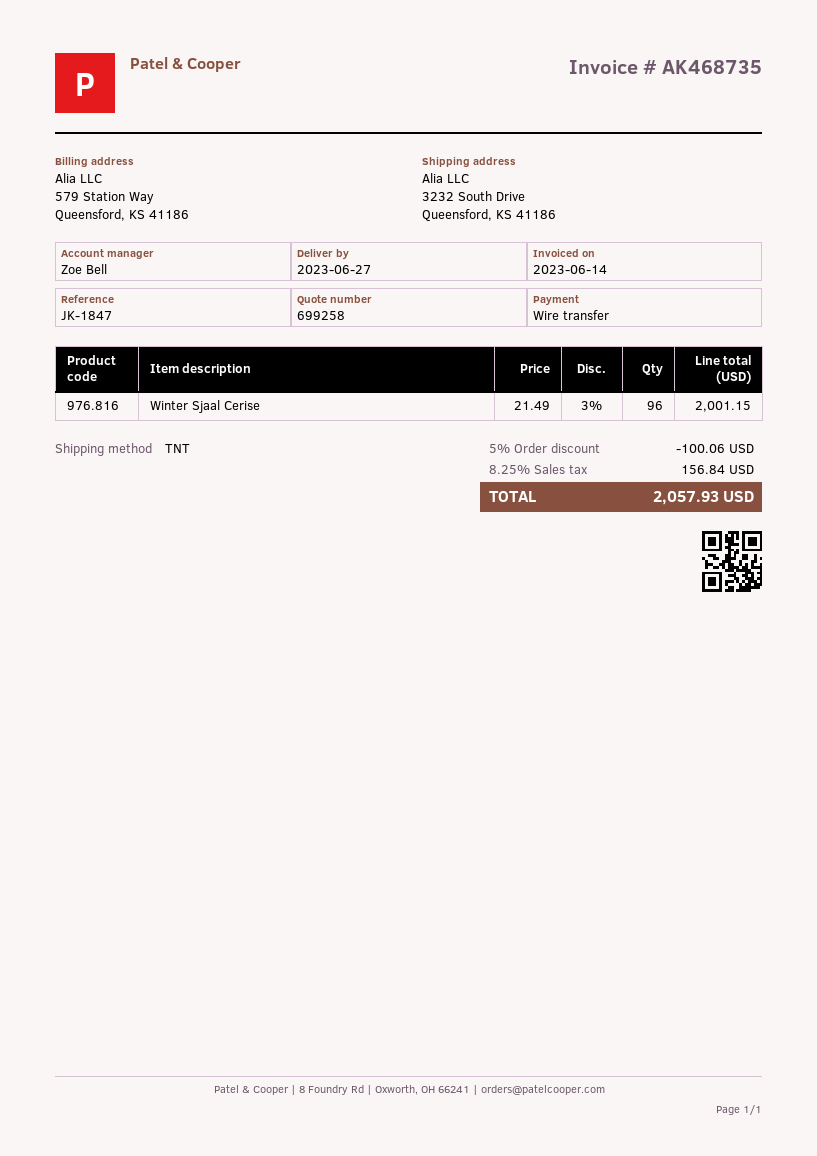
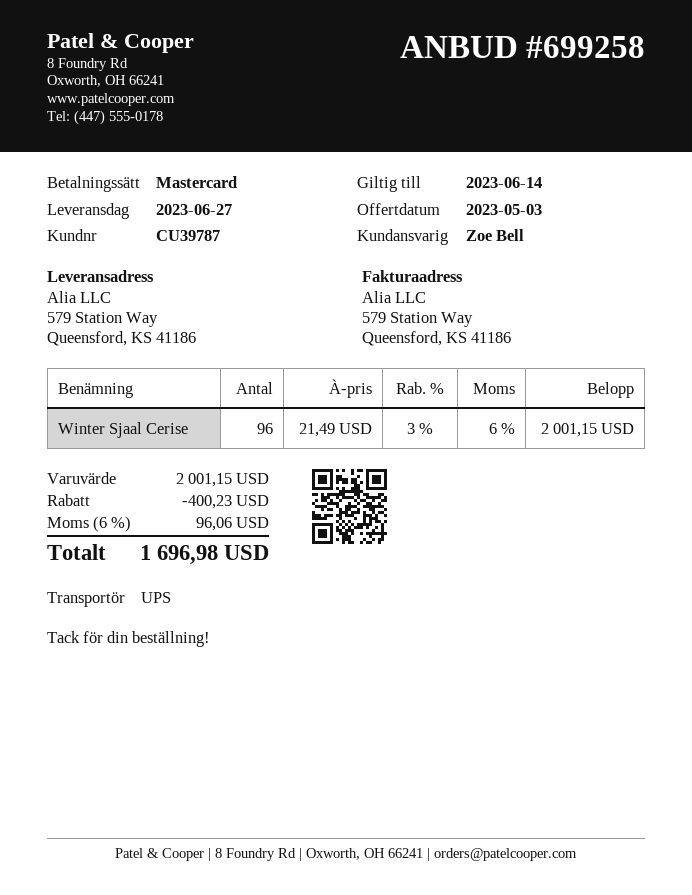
payment method: bank transfer -> Mastercard
shipping method: TNT -> UPS
ship to: 3232 South Drive, Queensford, KS 41186 -> 579 Station Way, Queensford, KS 41186
discount: 100.06 -> 400.23
tax: 8.25% = 156.84 -> 6% = 96.06
total: 2057.93 -> 1696.98

